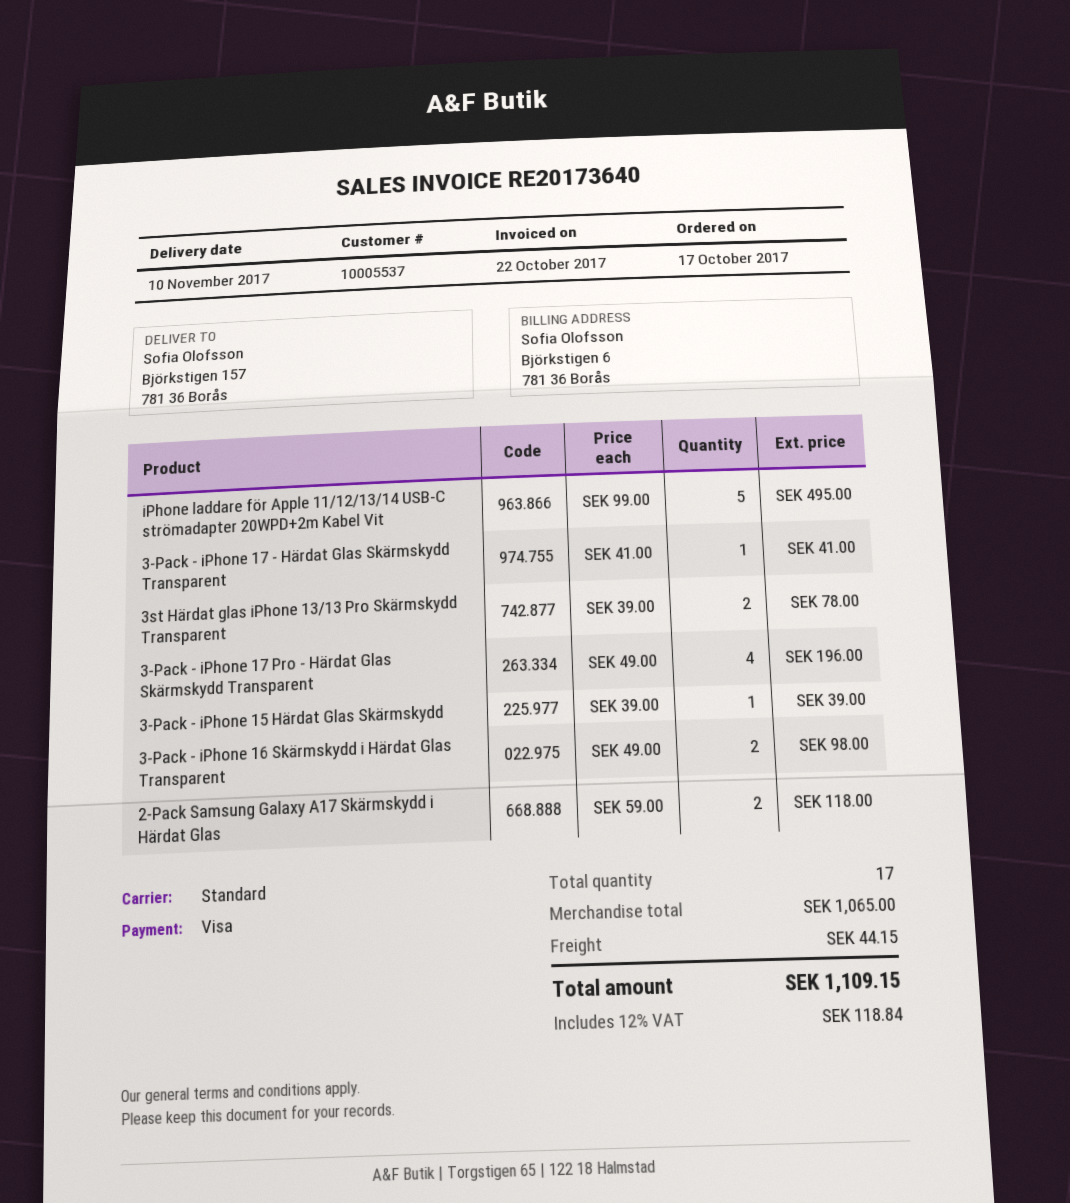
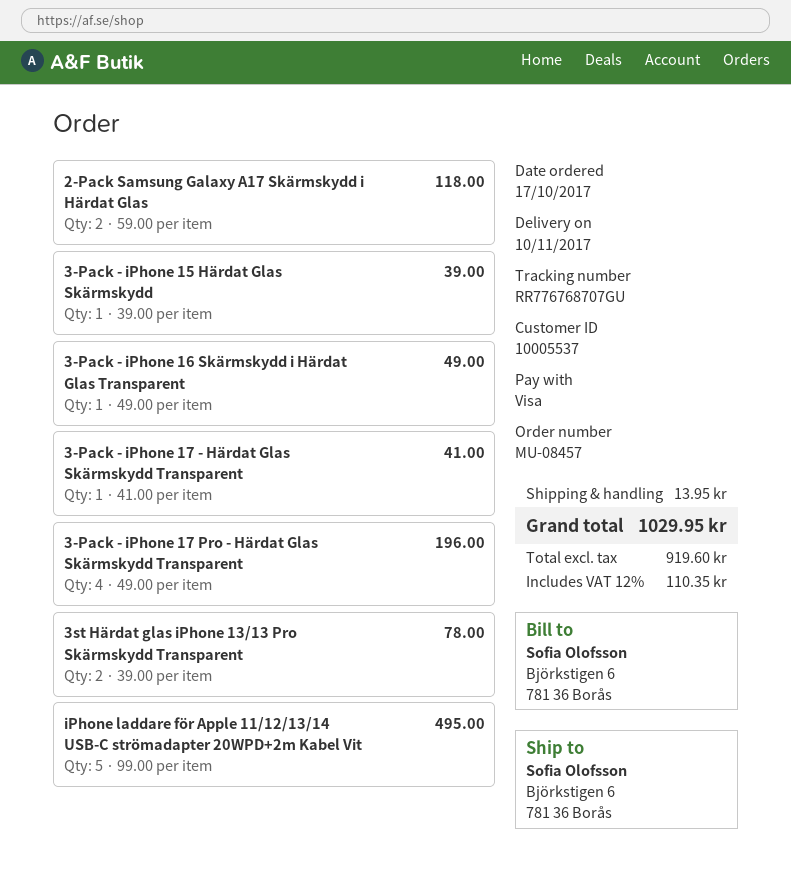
ship to: Björkstigen 157, 781 36 Borås -> Björkstigen 6, 781 36 Borås
3-Pack - iPhone 16 Skärmskydd i Härdat Glas Transparent: 2 x 49.00 = 98.00 -> 1 x 49.00 = 49.00
shipping: 44.15 -> 13.95
tax: 12% = 118.84 -> 12% = 110.35
total: 1109.15 -> 1029.95

